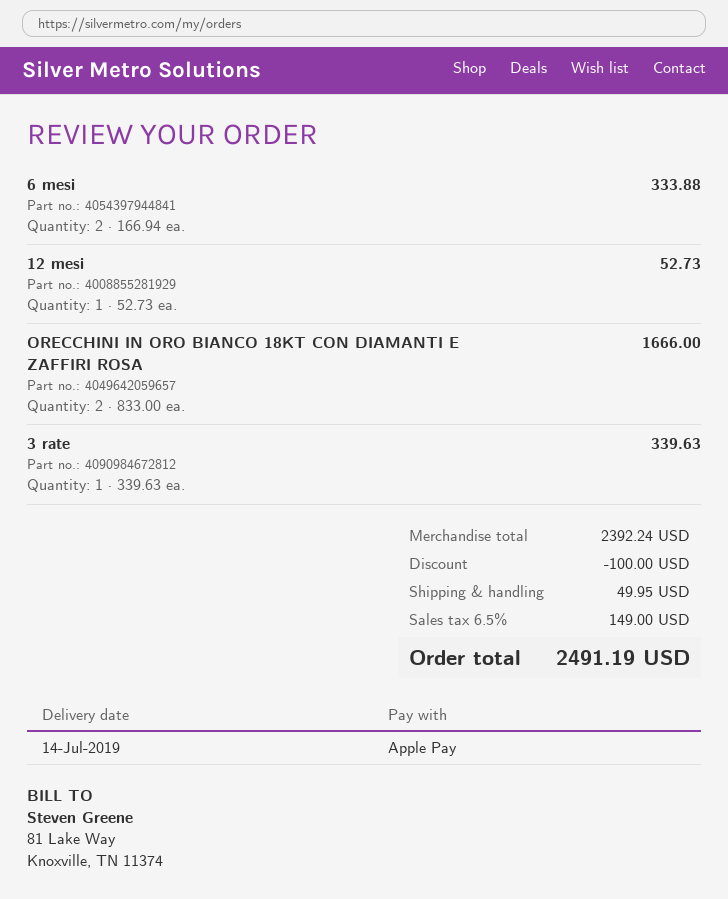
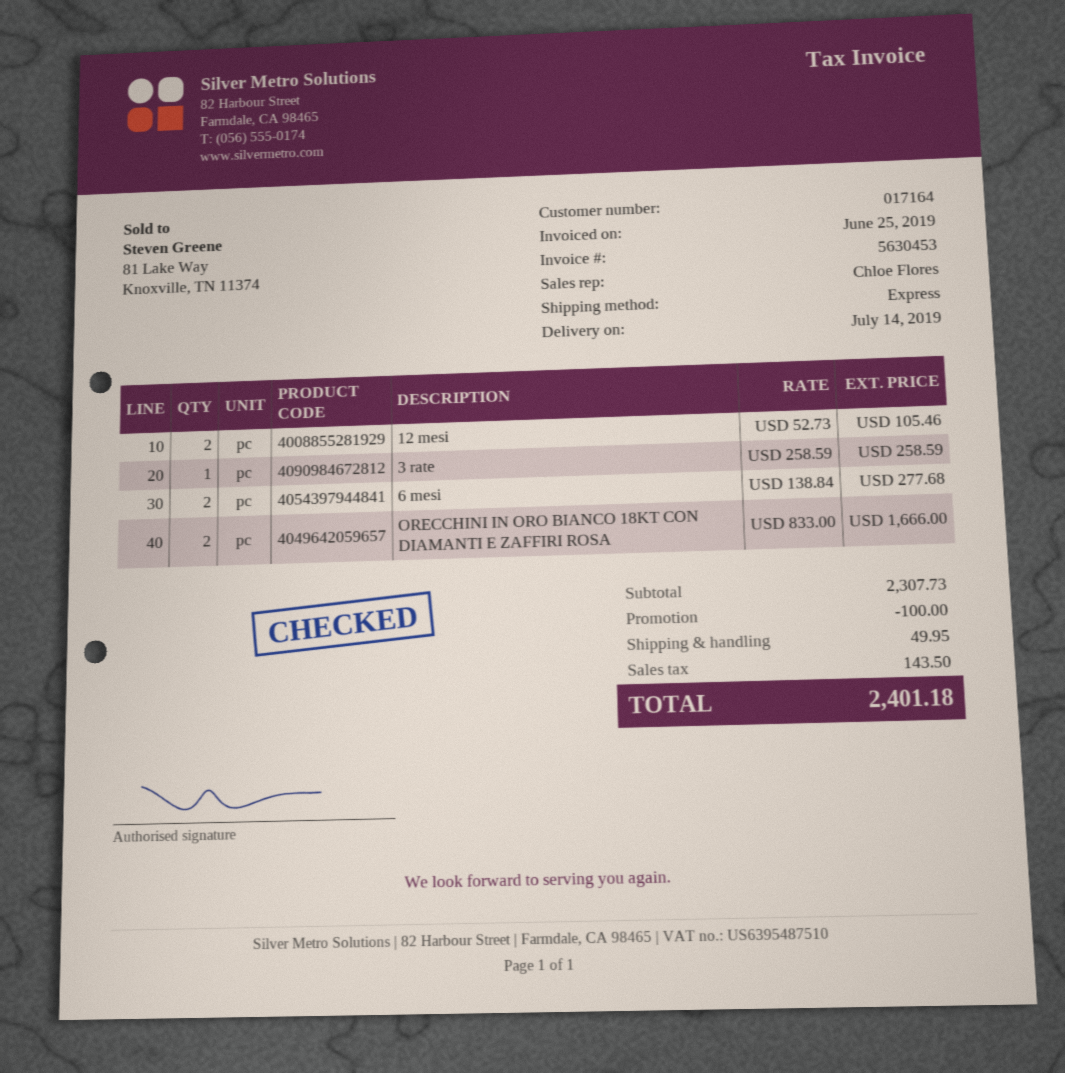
6 mesi: 2 x 166.94 = 333.88 -> 2 x 138.84 = 277.68
12 mesi: 1 x 52.73 = 52.73 -> 2 x 52.73 = 105.46
3 rate: 1 x 339.63 = 339.63 -> 1 x 258.59 = 258.59
subtotal: 2392.24 -> 2307.73
tax: 149.00 -> 143.50
total: 2491.19 -> 2401.18

